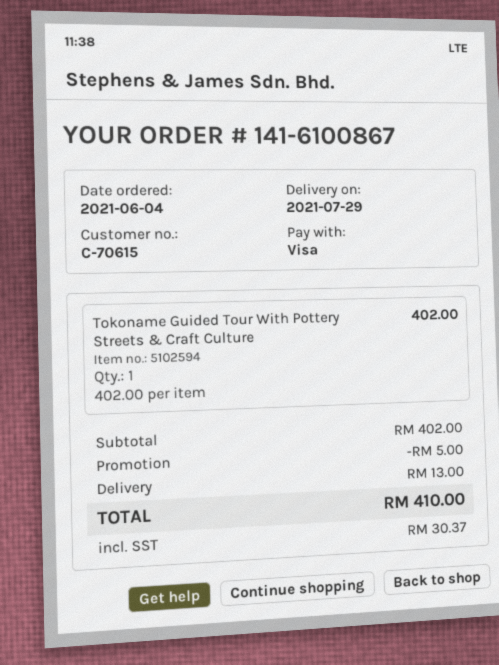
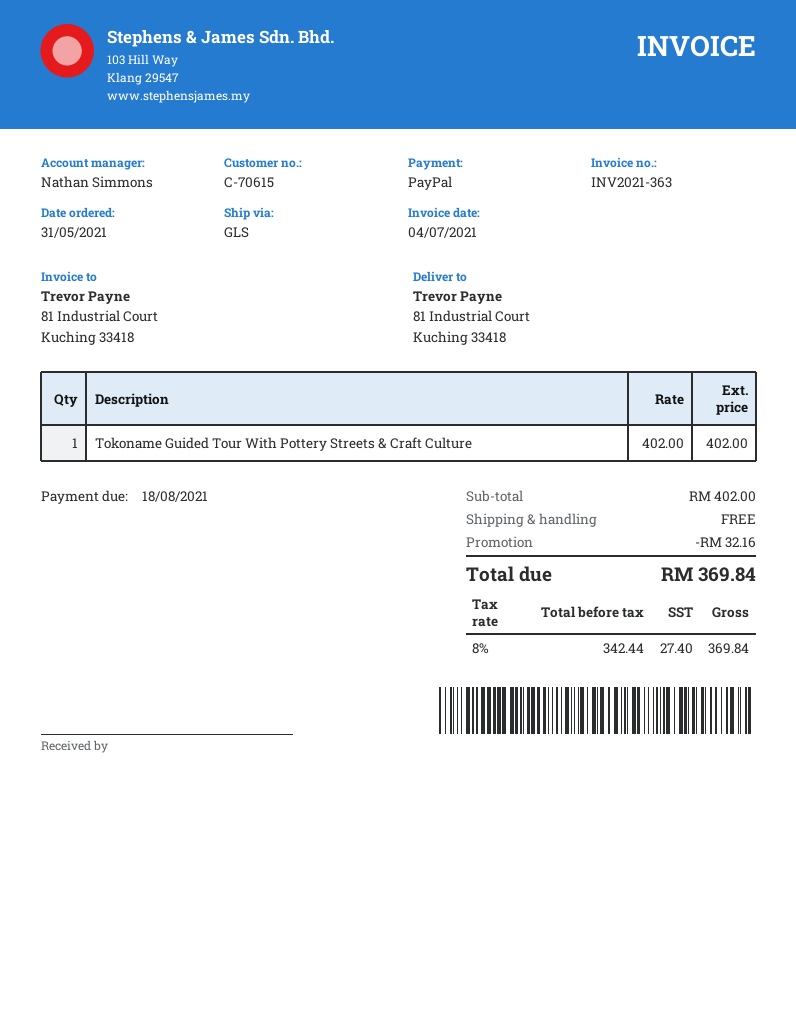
order date: 2021-06-04 -> 2021-05-31
payment method: Visa -> PayPal
discount: 5.00 -> 32.16
shipping: 13.00 -> 0.00
tax: 30.37 -> 27.40
total: 410.00 -> 369.84

